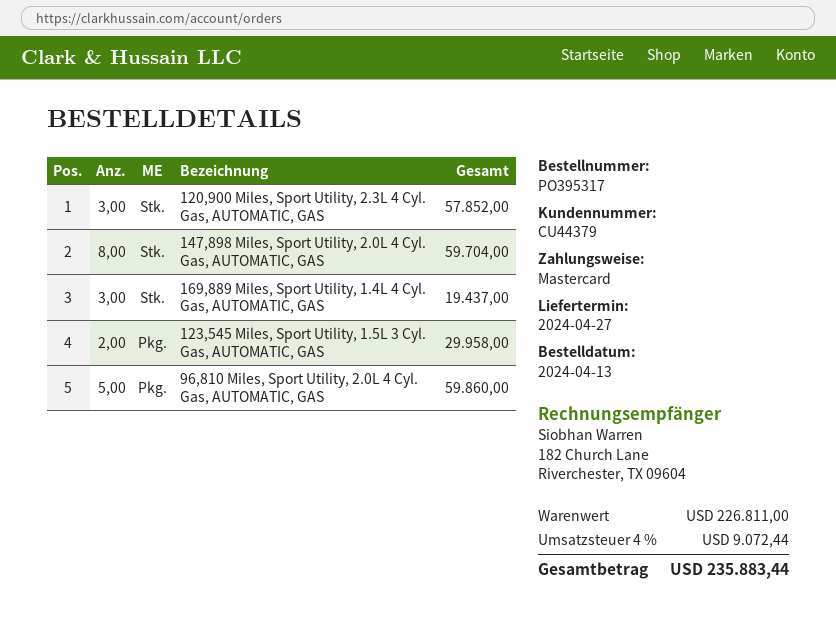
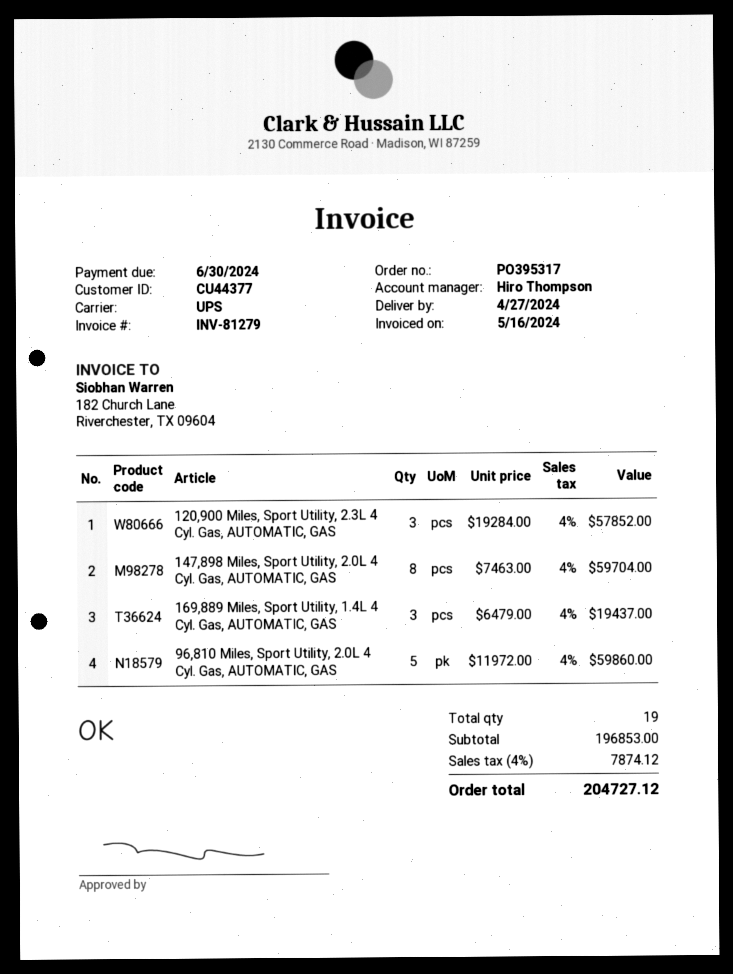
customer number: CU44379 -> CU44377
123,545 Miles, Sport Utility, 1.5L 3 Cyl. Gas, AUTOMATIC, GAS: 2 for 29958.00 -> none
subtotal: 226811.00 -> 196853.00
tax: 4% = 9072.44 -> 4% = 7874.12
total: 235883.44 -> 204727.12

